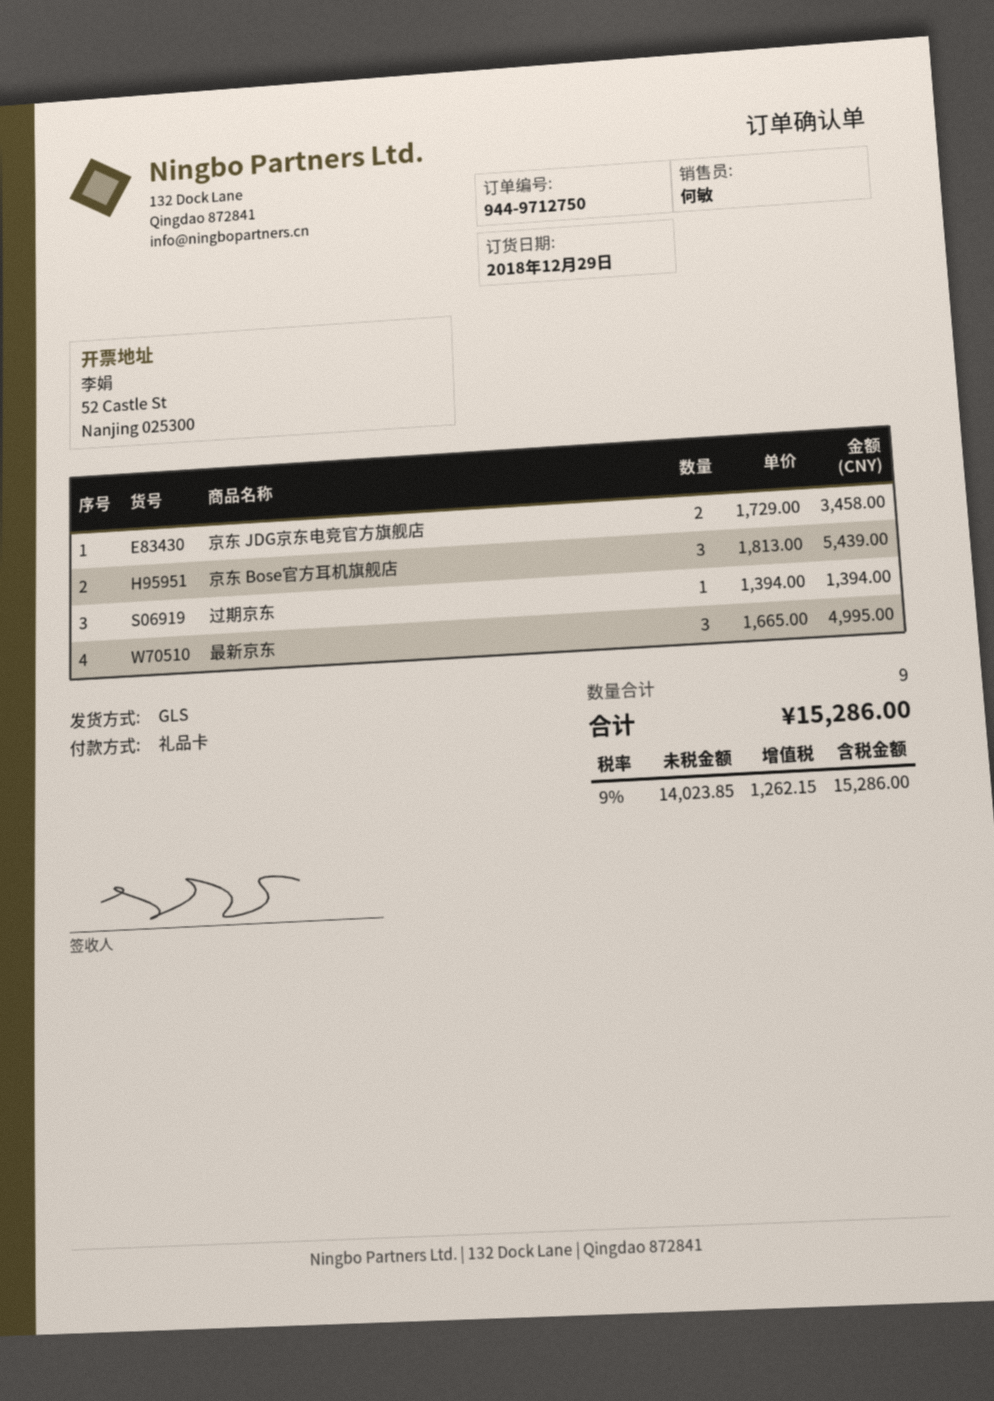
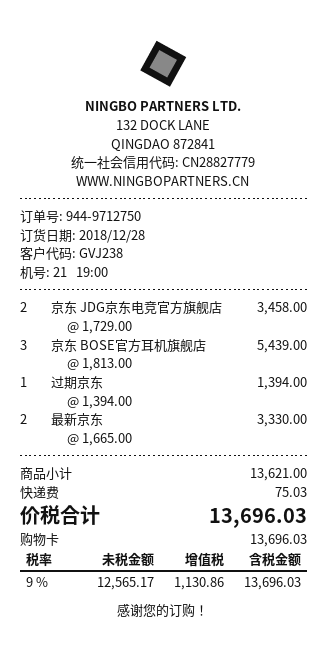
order date: 2018-12-29 -> 2018-12-28
最新京东: 3 x 1665.00 = 4995.00 -> 2 x 1665.00 = 3330.00
shipping: none -> 75.03
net: 14023.85 -> 12565.17
tax: 9% = 1262.15 -> 9% = 1130.86
total: 15286.00 -> 13696.03

